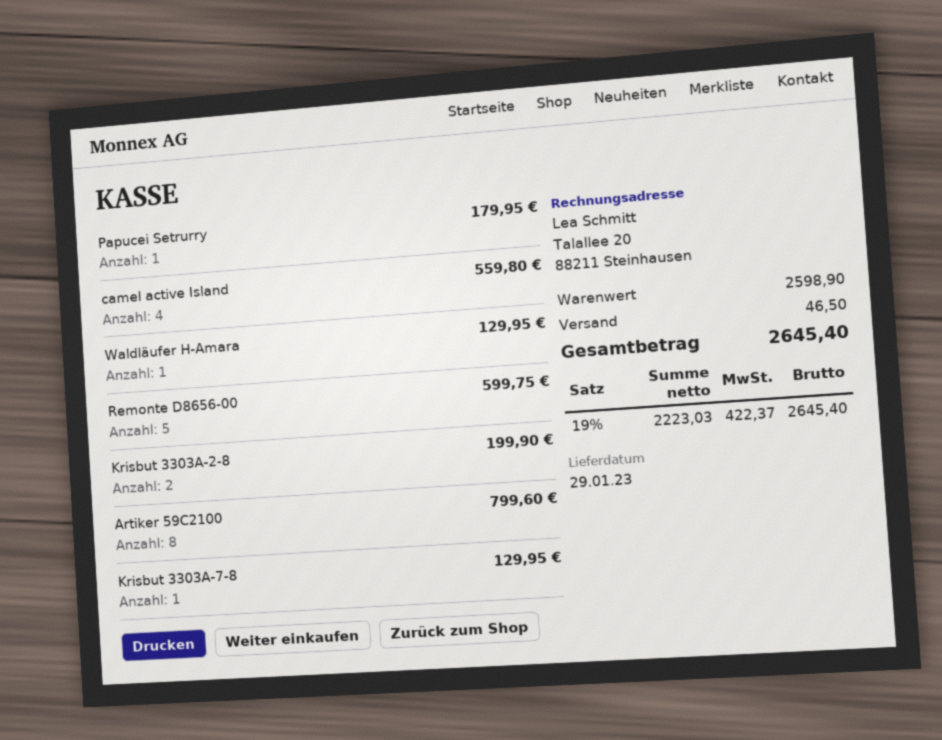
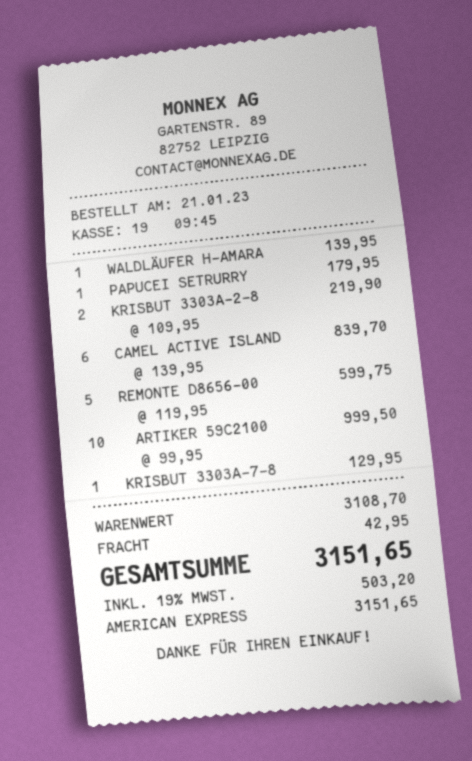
camel active Island: 4 for 559.80 -> 6 for 839.70
Waldläufer H-Amara: 1 for 129.95 -> 1 for 139.95
Krisbut 3303A-2-8: 2 for 199.90 -> 2 for 219.90
Artiker 59C2100: 8 for 799.60 -> 10 for 999.50
subtotal: 2598.90 -> 3108.70
shipping: 46.50 -> 42.95
tax: 19% = 422.37 -> 19% = 503.20
total: 2645.40 -> 3151.65

